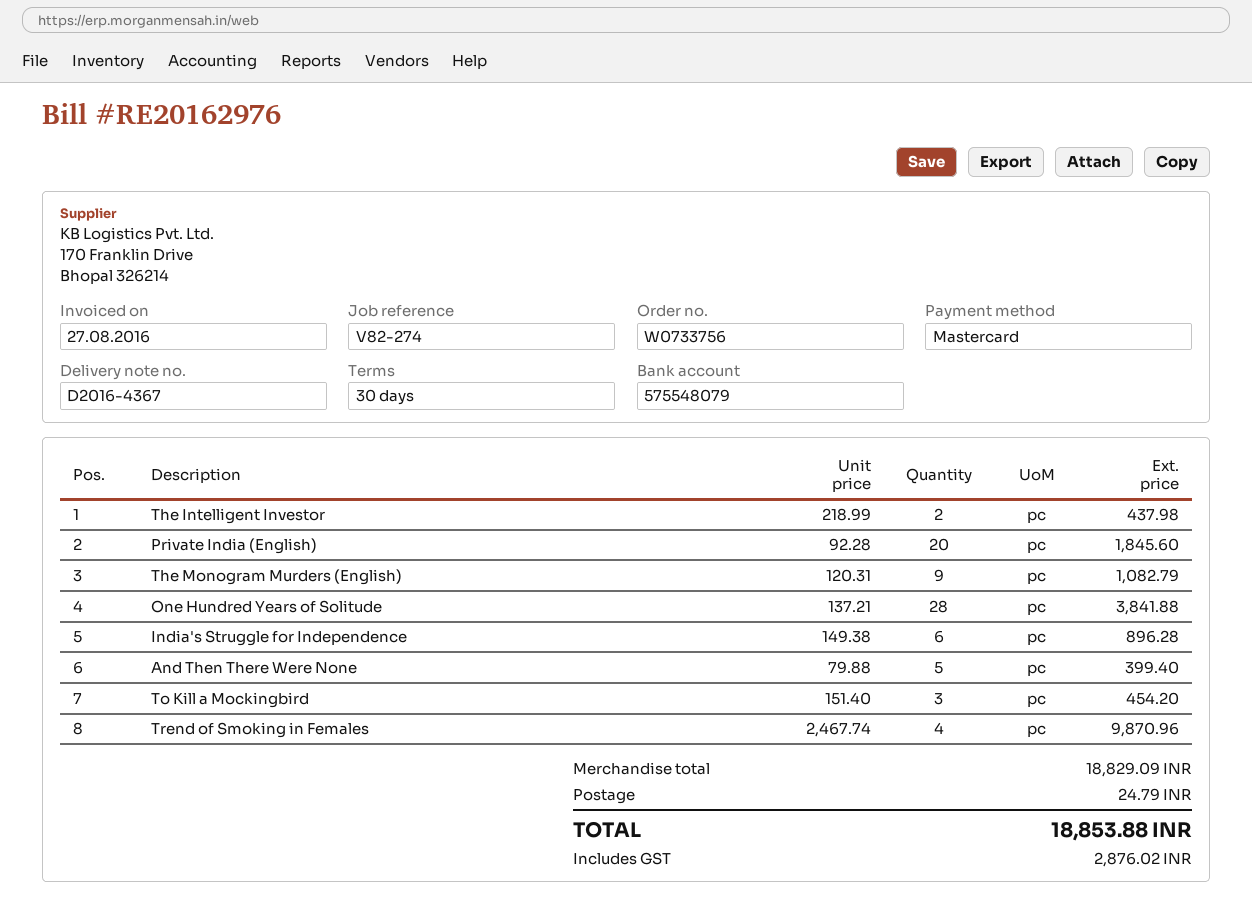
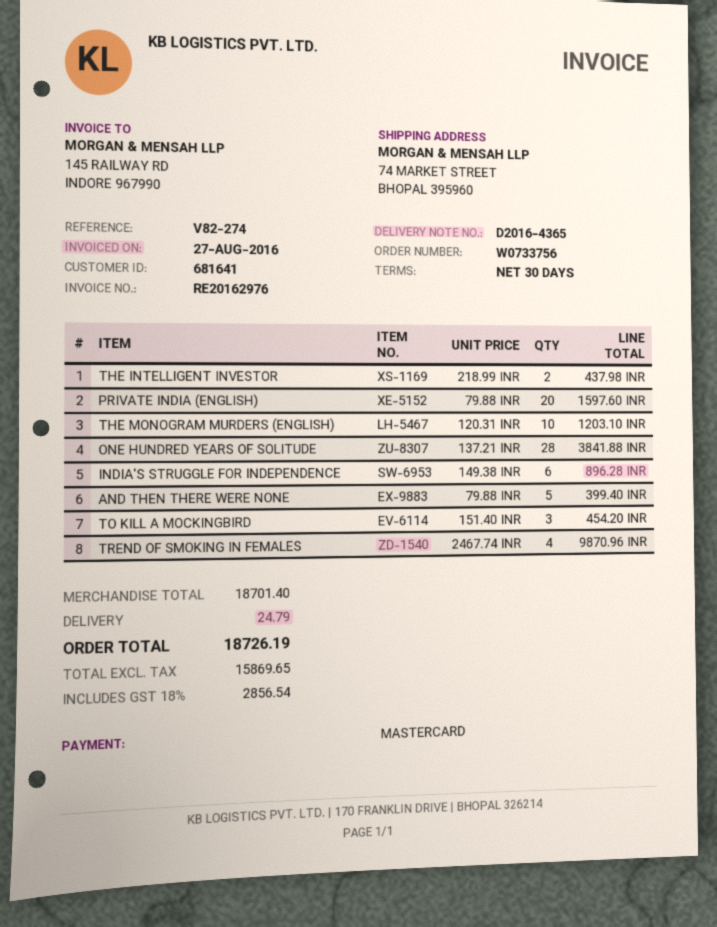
delivery note number: D2016-4367 -> D2016-4365
Private India (English): 20 x 92.28 = 1845.60 -> 20 x 79.88 = 1597.60
The Monogram Murders (English): 9 x 120.31 = 1082.79 -> 10 x 120.31 = 1203.10
subtotal: 18829.09 -> 18701.40
tax: 2876.02 -> 2856.54
total: 18853.88 -> 18726.19

